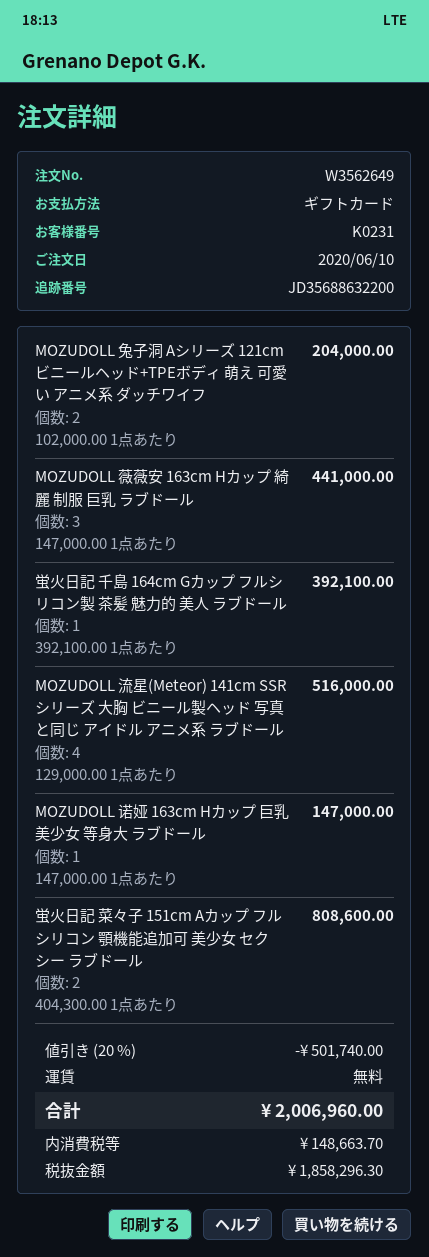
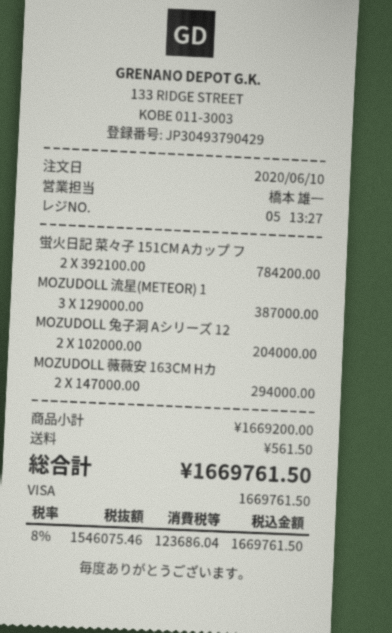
payment method: gift card -> Visa
MOZUDOLL 薇薇安 163cm Hカップ 綺麗 制服 巨乳 ラブドール: 3 x 147000.00 = 441000.00 -> 2 x 147000.00 = 294000.00
蛍火日記 千島 164cm Gカップ フルシリコン製 茶髪 魅力的 美人 ラブドール: 1 x 392100.00 = 392100.00 -> none
MOZUDOLL 流星(Meteor) 141cm SSRシリーズ 大胸 ビニール製ヘッド 写真と同じ アイドル アニメ系 ラブドール: 4 x 129000.00 = 516000.00 -> 3 x 129000.00 = 387000.00
MOZUDOLL 诺娅 163cm Hカップ 巨乳 美少女 等身大 ラブドール: 1 x 147000.00 = 147000.00 -> none
蛍火日記 菜々子 151cm Aカップ フルシリコン 顎機能追加可 美少女 セクシー ラブドール: 2 x 404300.00 = 808600.00 -> 2 x 392100.00 = 784200.00
discount: 20% = 501740.00 -> none
shipping: 0.00 -> 561.50
net: 1858296.30 -> 1546075.46
tax: 148663.70 -> 123686.04
total: 2006960.00 -> 1669761.50

